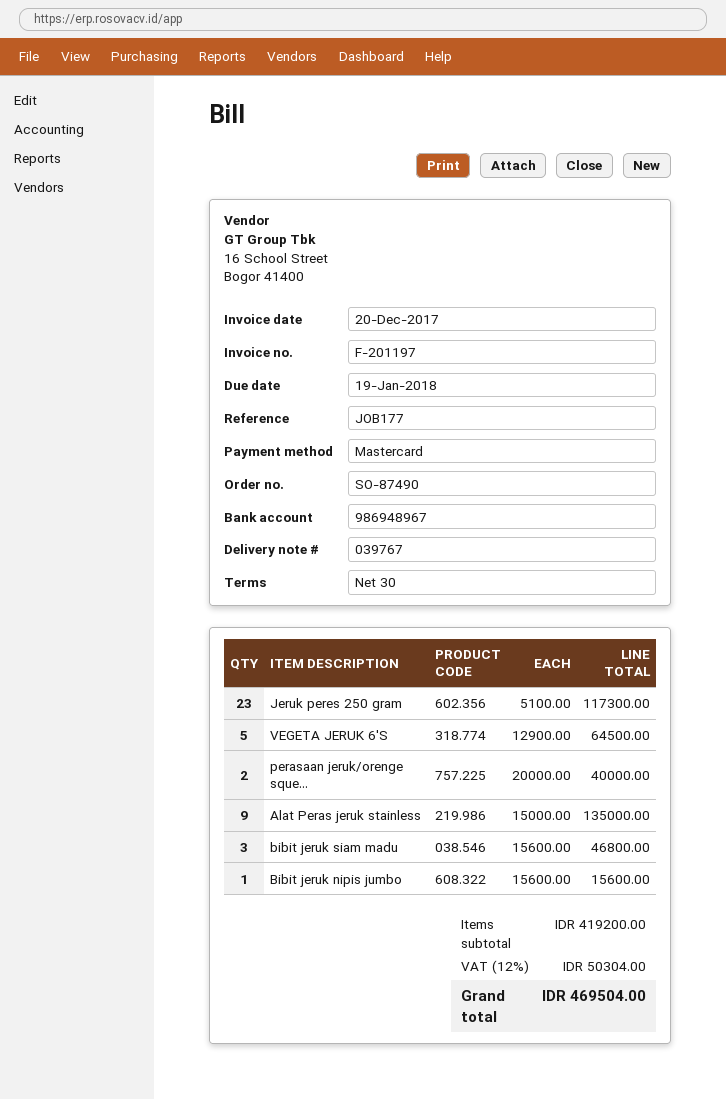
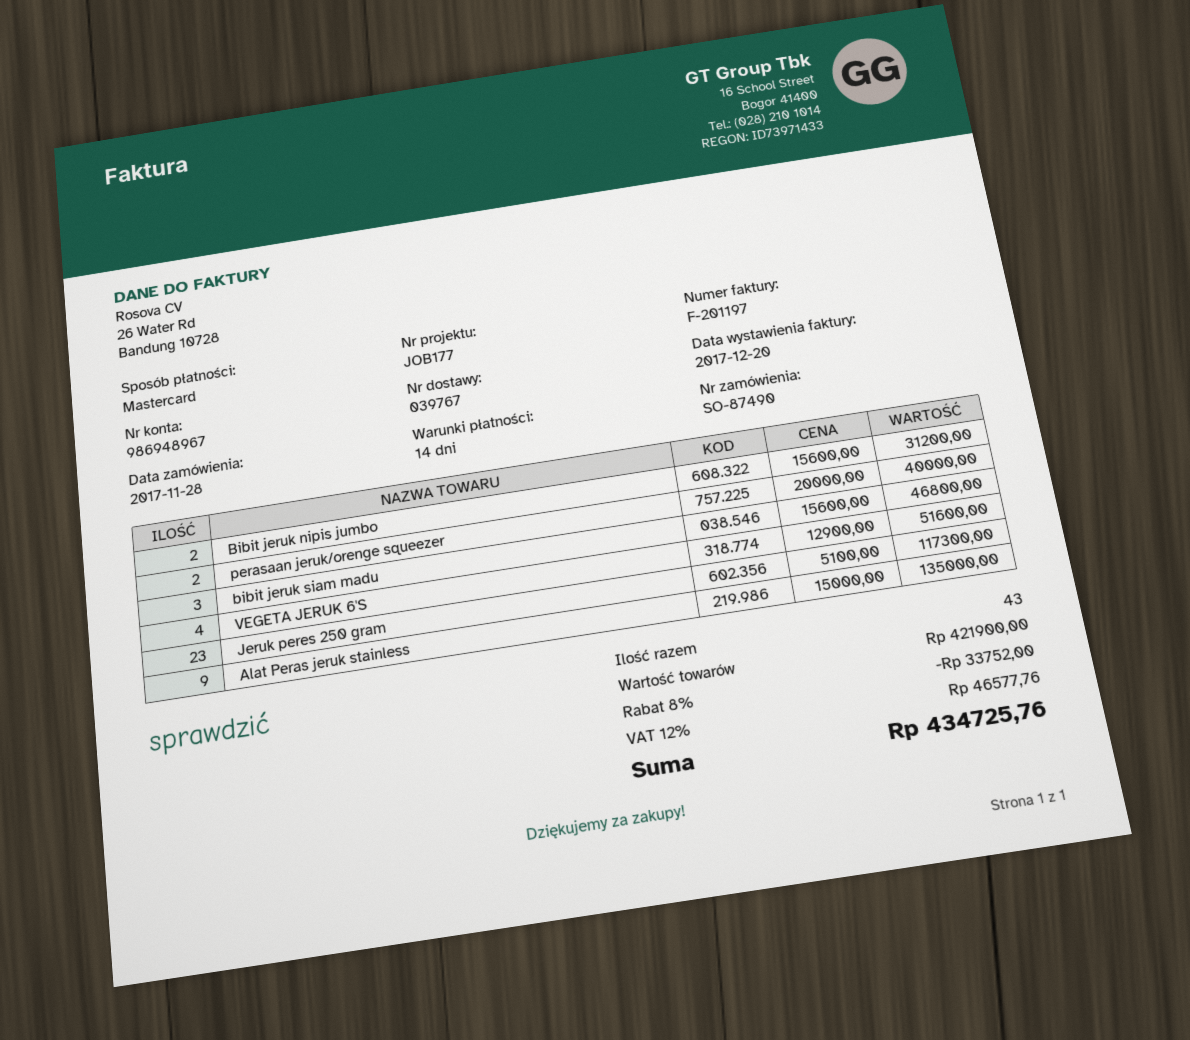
payment terms: 30 days -> 14 days
VEGETA JERUK 6'S: 5 x 12900.00 = 64500.00 -> 4 x 12900.00 = 51600.00
Bibit jeruk nipis jumbo: 1 x 15600.00 = 15600.00 -> 2 x 15600.00 = 31200.00
subtotal: 419200.00 -> 421900.00
discount: none -> 8% = 33752.00
tax: 12% = 50304.00 -> 12% = 46577.76
total: 469504.00 -> 434725.76

